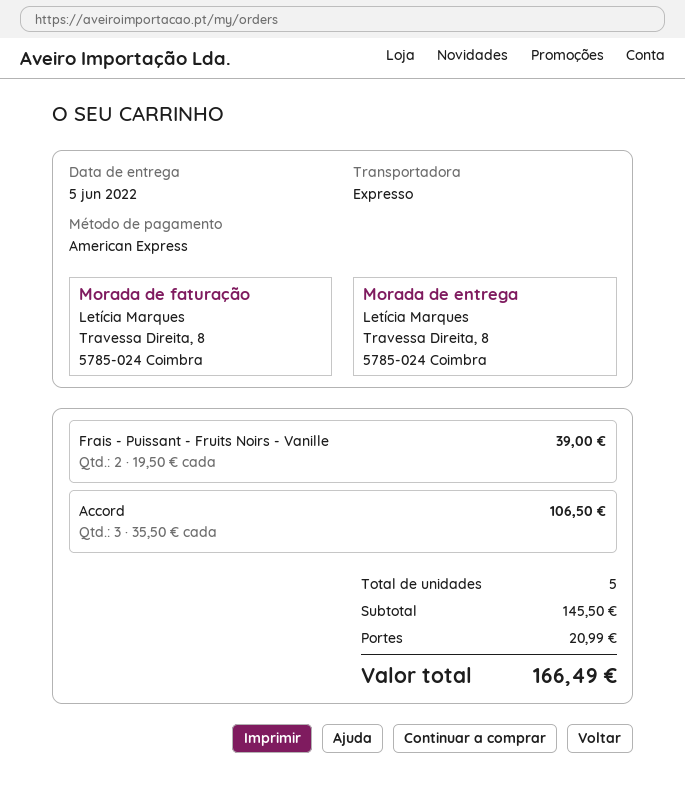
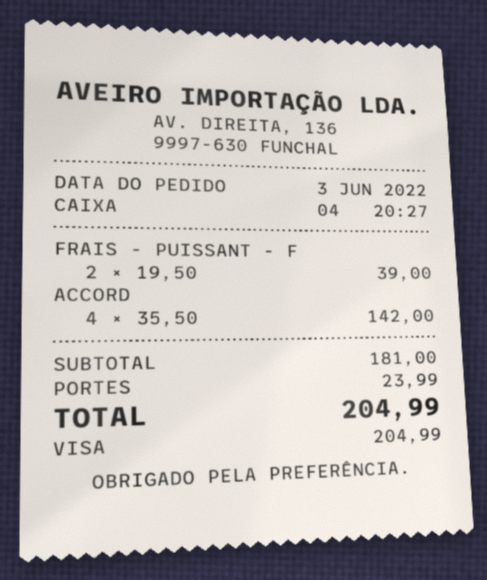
payment method: American Express -> Visa
Accord: 3 x 35.50 = 106.50 -> 4 x 35.50 = 142.00
subtotal: 145.50 -> 181.00
shipping: 20.99 -> 23.99
total: 166.49 -> 204.99

